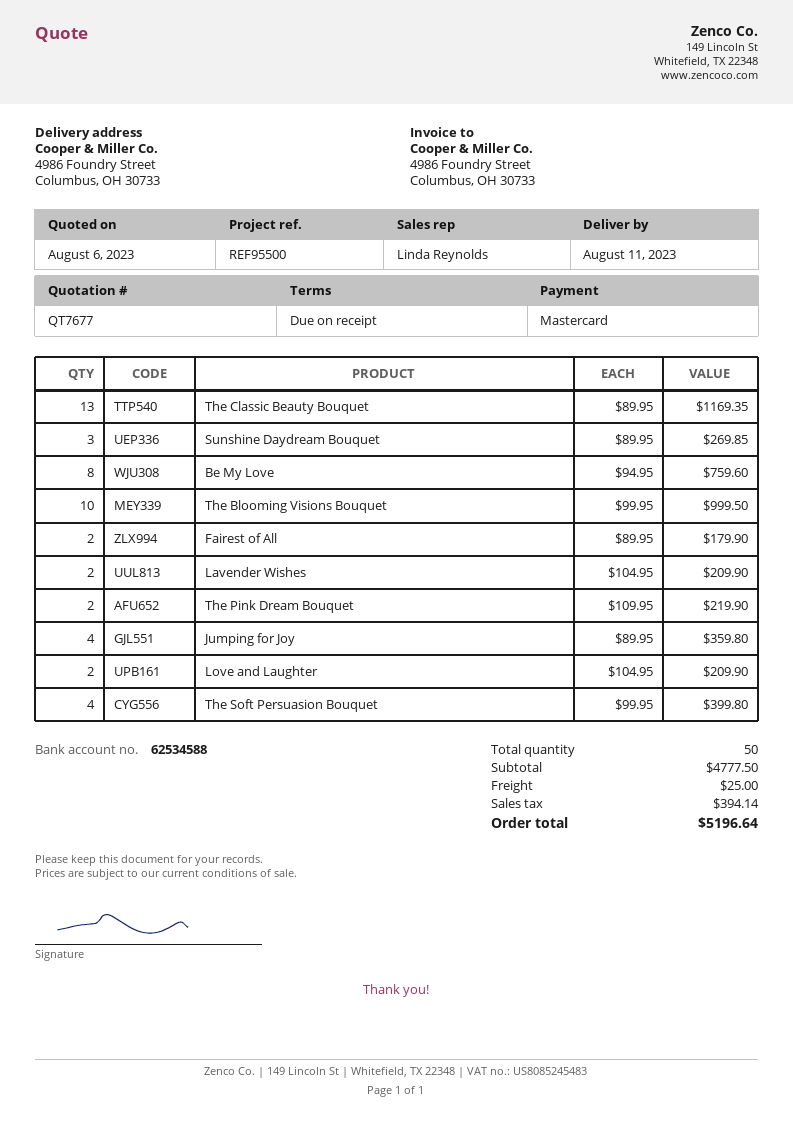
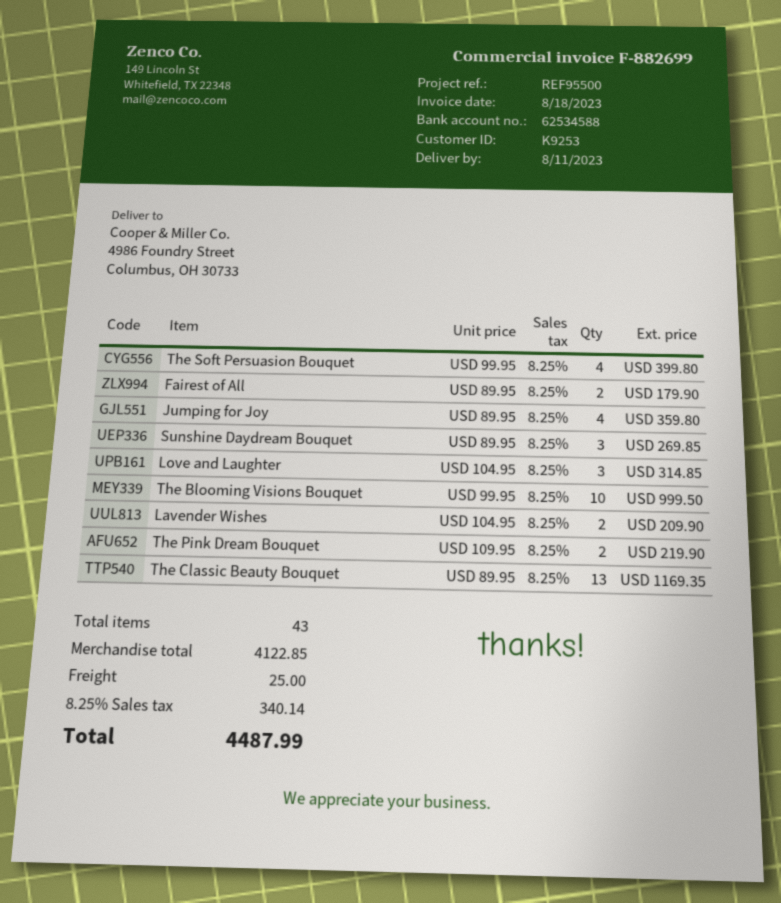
Be My Love: 8 x 94.95 = 759.60 -> none
Love and Laughter: 2 x 104.95 = 209.90 -> 3 x 104.95 = 314.85
total quantity: 50 -> 43
subtotal: 4777.50 -> 4122.85
tax: 394.14 -> 340.14
total: 5196.64 -> 4487.99

